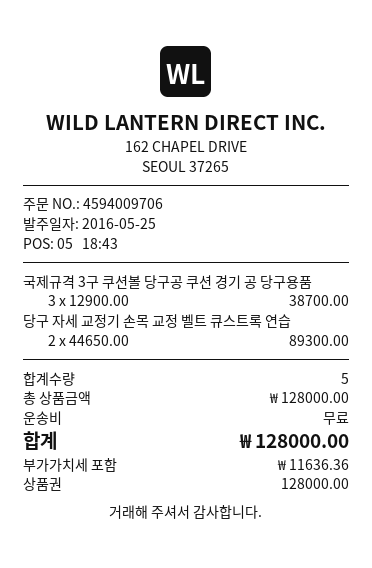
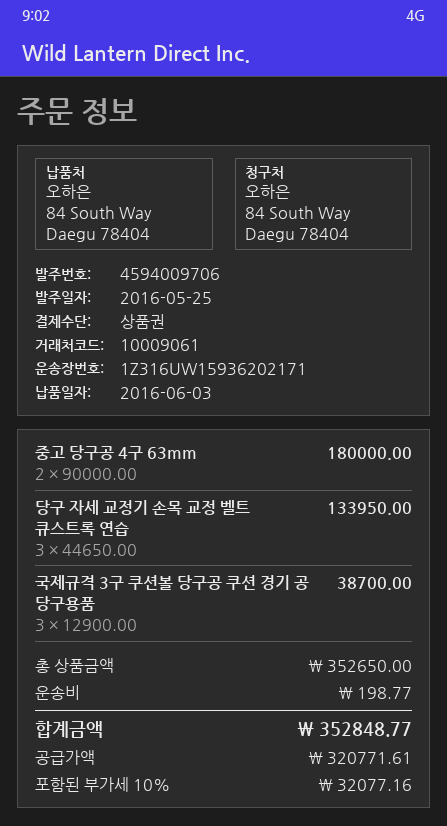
당구 자세 교정기 손목 교정 벨트 큐스트록 연습: 2 x 44650.00 = 89300.00 -> 3 x 44650.00 = 133950.00
중고 당구공 4구 63mm: none -> 2 x 90000.00 = 180000.00
subtotal: 128000.00 -> 352650.00
shipping: 0.00 -> 198.77
tax: 11636.36 -> 32077.16
total: 128000.00 -> 352848.77

